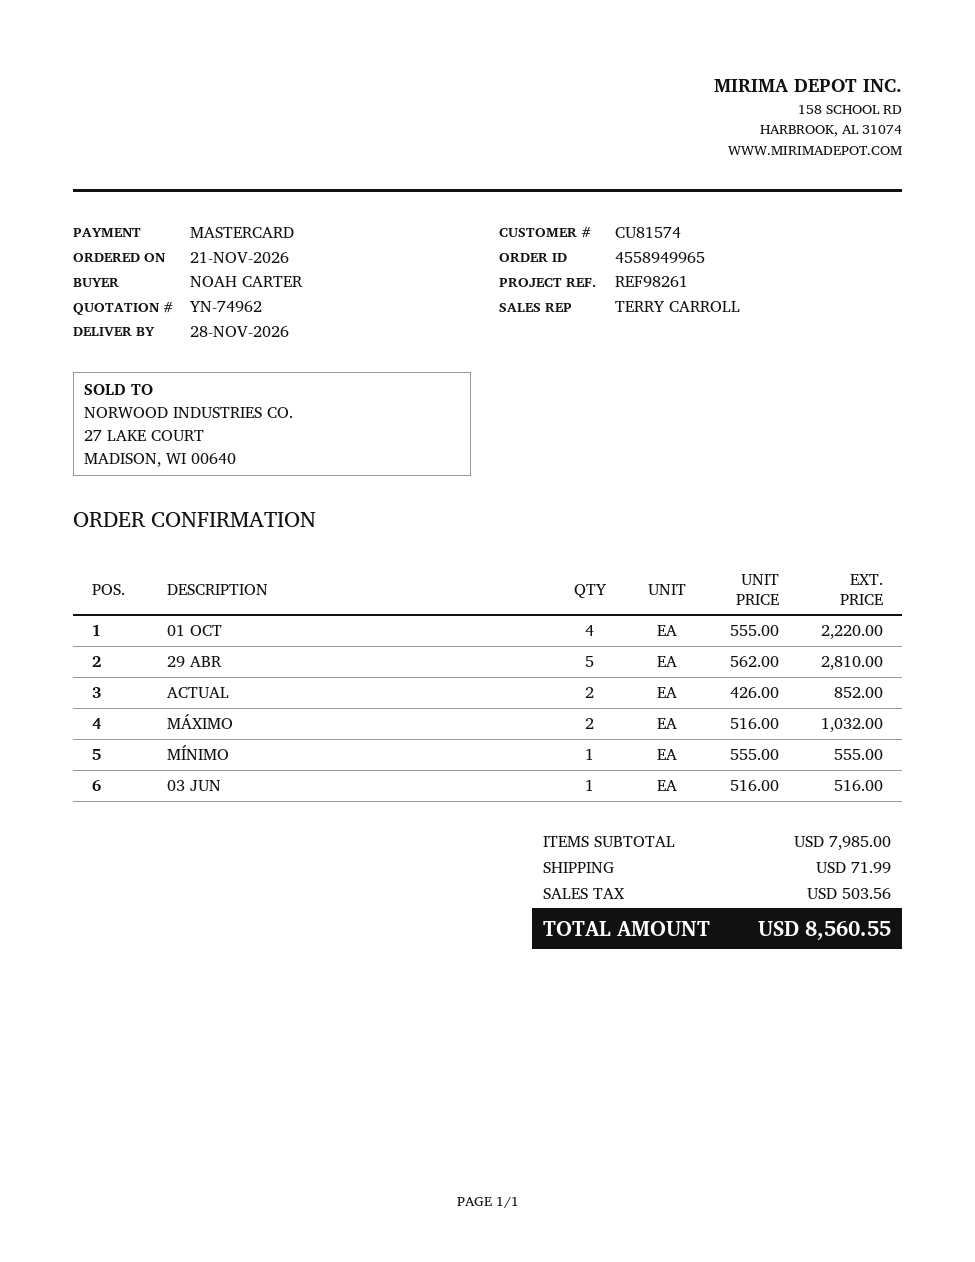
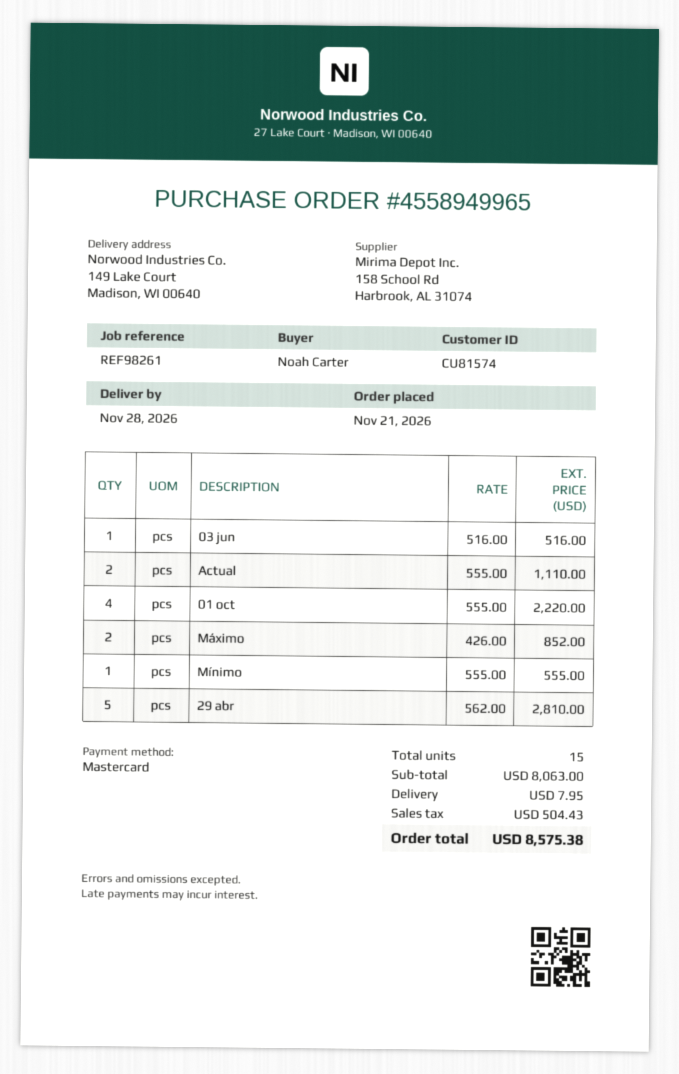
ACTUAL: 2 x 426.00 = 852.00 -> 2 x 555.00 = 1110.00
MÁXIMO: 2 x 516.00 = 1032.00 -> 2 x 426.00 = 852.00
subtotal: 7985.00 -> 8063.00
shipping: 71.99 -> 7.95
tax: 503.56 -> 504.43
total: 8560.55 -> 8575.38

